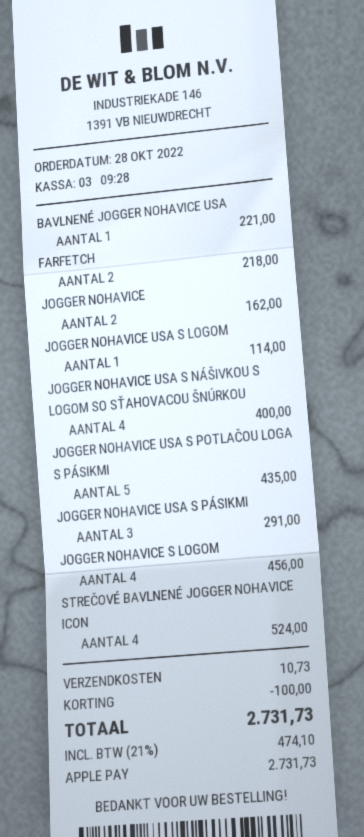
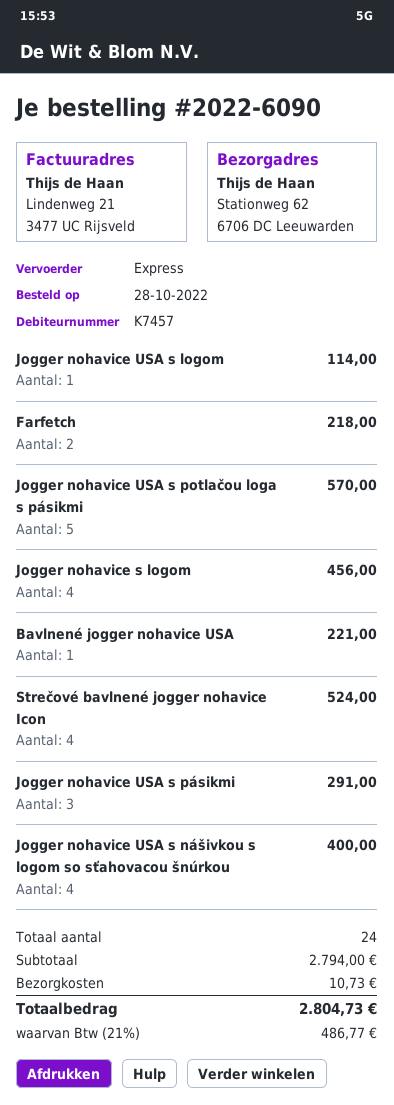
JOGGER NOHAVICE: 2 for 162.00 -> none
JOGGER NOHAVICE USA S POTLAČOU LOGA S PÁSIKMI: 5 for 435.00 -> 5 for 570.00
discount: 100.00 -> none
tax: 21% = 474.10 -> 21% = 486.77
total: 2731.73 -> 2804.73

